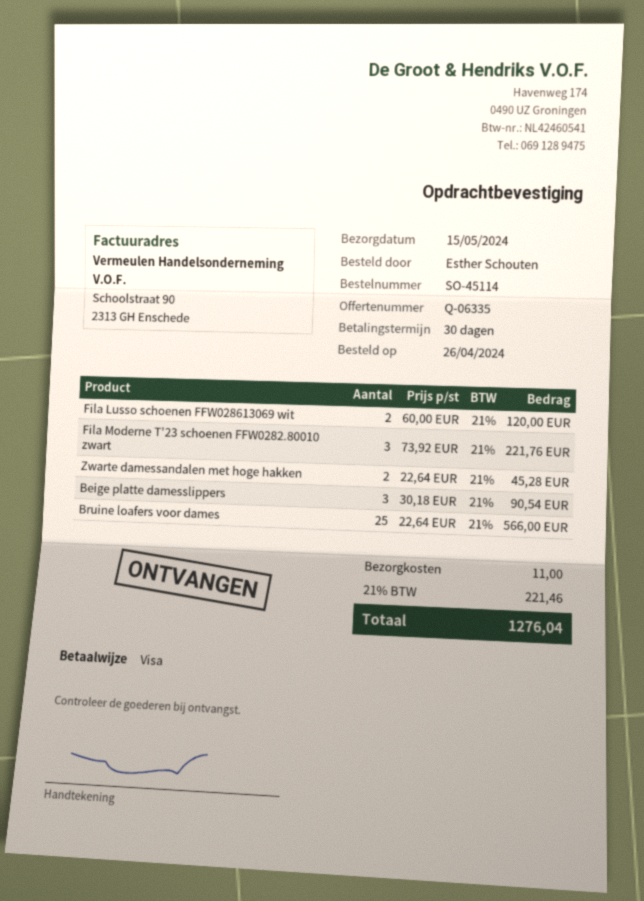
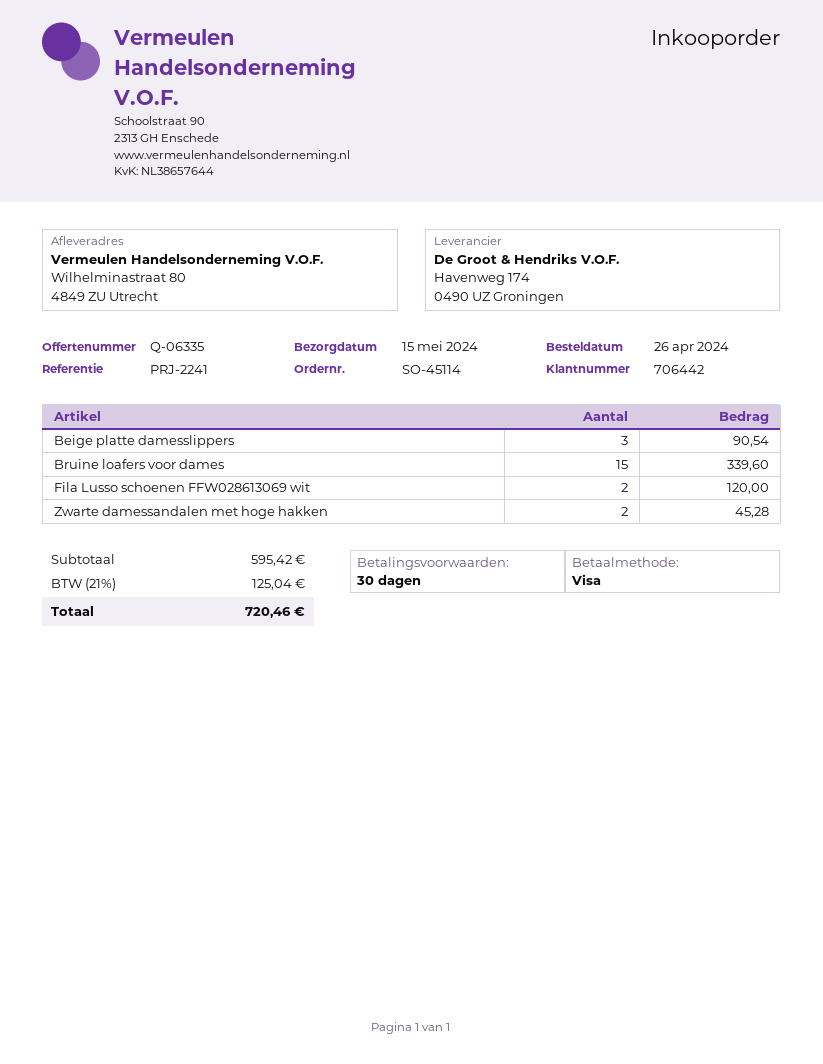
Fila Moderne T'23 schoenen FFW0282.80010 zwart: 3 for 221.76 -> none
Bruine loafers voor dames: 25 for 566.00 -> 15 for 339.60
shipping: 11.00 -> none
tax: 21% = 221.46 -> 21% = 125.04
total: 1276.04 -> 720.46

